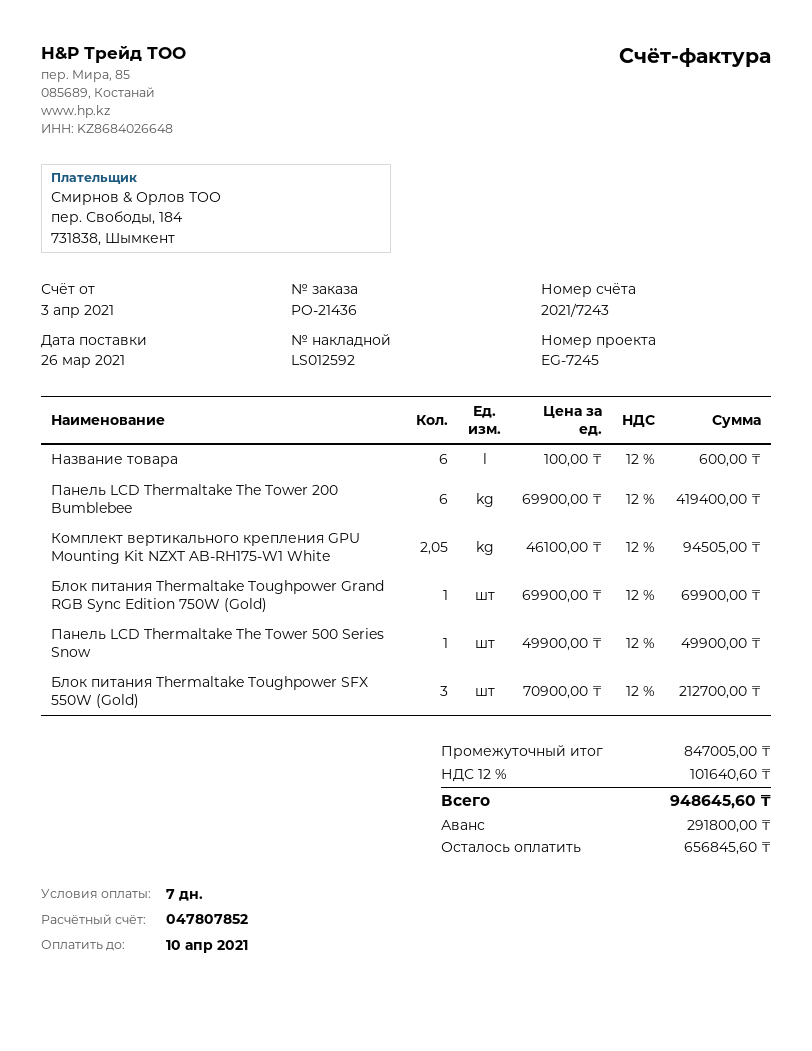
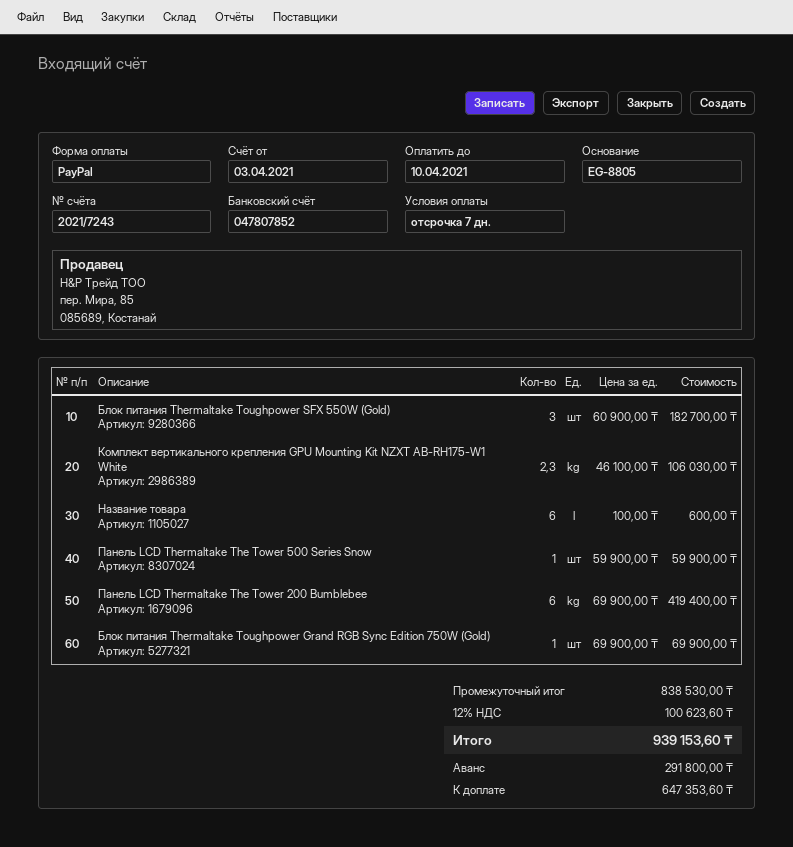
reference: EG-7245 -> EG-8805
Комплект вертикального крепления GPU Mounting Kit NZXT AB-RH175-W1 White: 2.05 x 46100.00 = 94505.00 -> 2.3 x 46100.00 = 106030.00
Панель LCD Thermaltake The Tower 500 Series Snow: 1 x 49900.00 = 49900.00 -> 1 x 59900.00 = 59900.00
Блок питания Thermaltake Toughpower SFX 550W (Gold): 3 x 70900.00 = 212700.00 -> 3 x 60900.00 = 182700.00
subtotal: 847005.00 -> 838530.00
tax: 12% = 101640.60 -> 12% = 100623.60
total: 948645.60 -> 939153.60
balance: 656845.60 -> 647353.60

